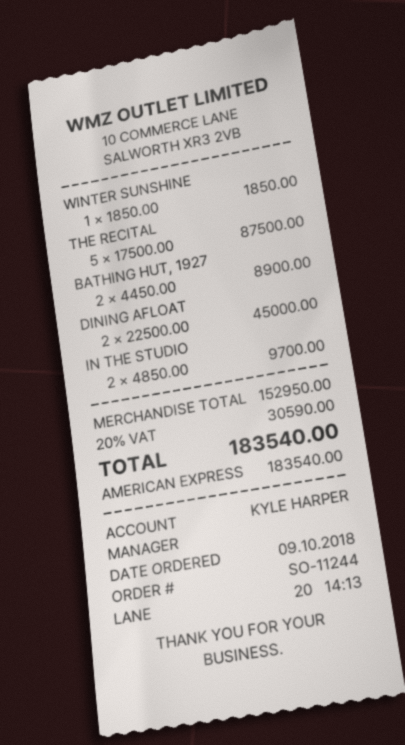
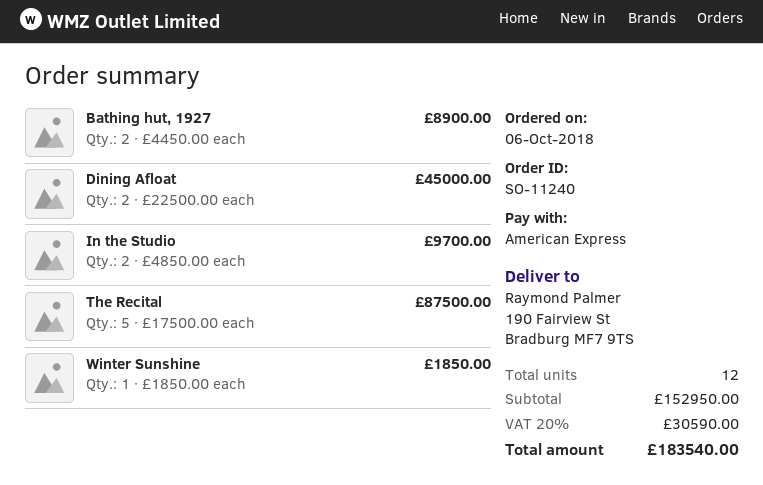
order number: SO-11244 -> SO-11240
order date: 2018-10-09 -> 2018-10-06

